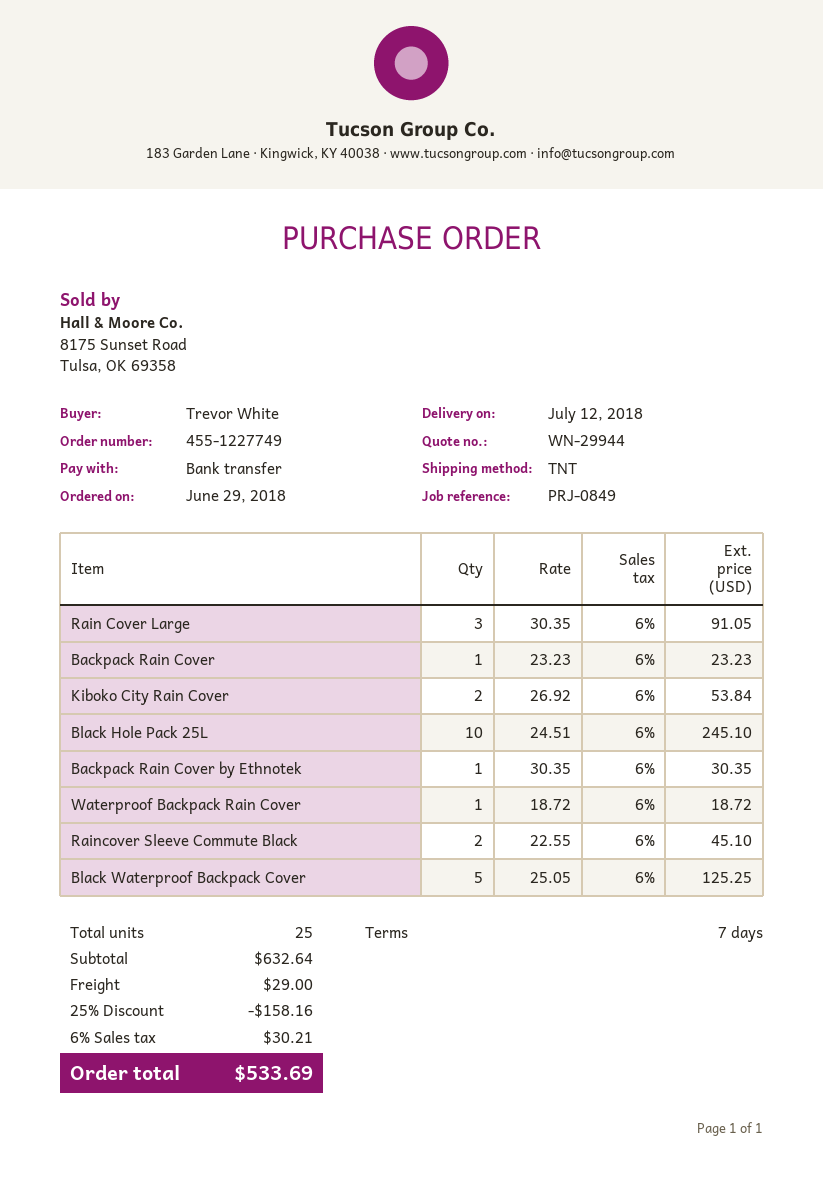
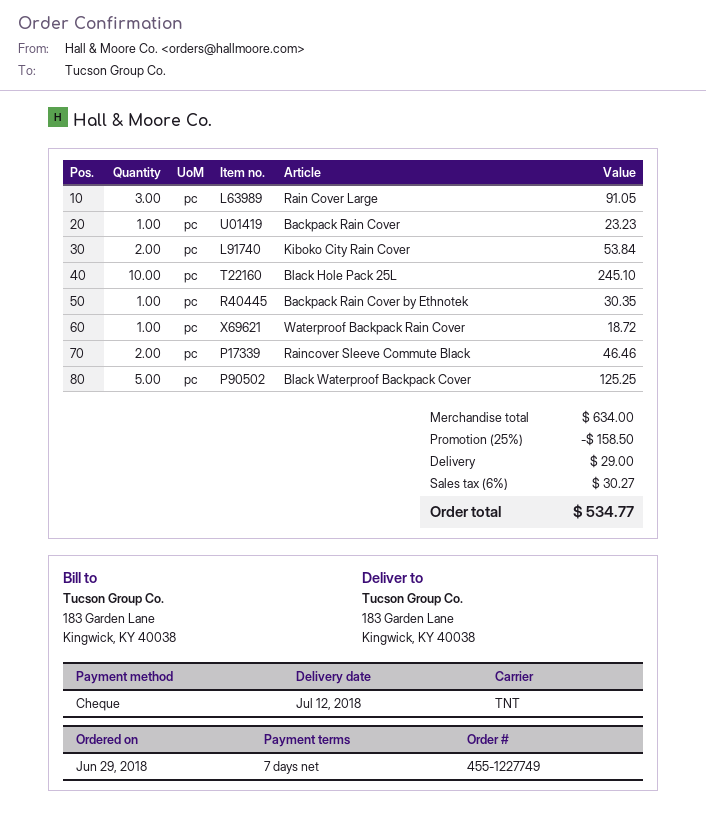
payment method: bank transfer -> cheque
Raincover Sleeve Commute Black: 2 for 45.10 -> 2 for 46.46
subtotal: 632.64 -> 634.00
discount: 25% = 158.16 -> 25% = 158.50
tax: 6% = 30.21 -> 6% = 30.27
total: 533.69 -> 534.77

